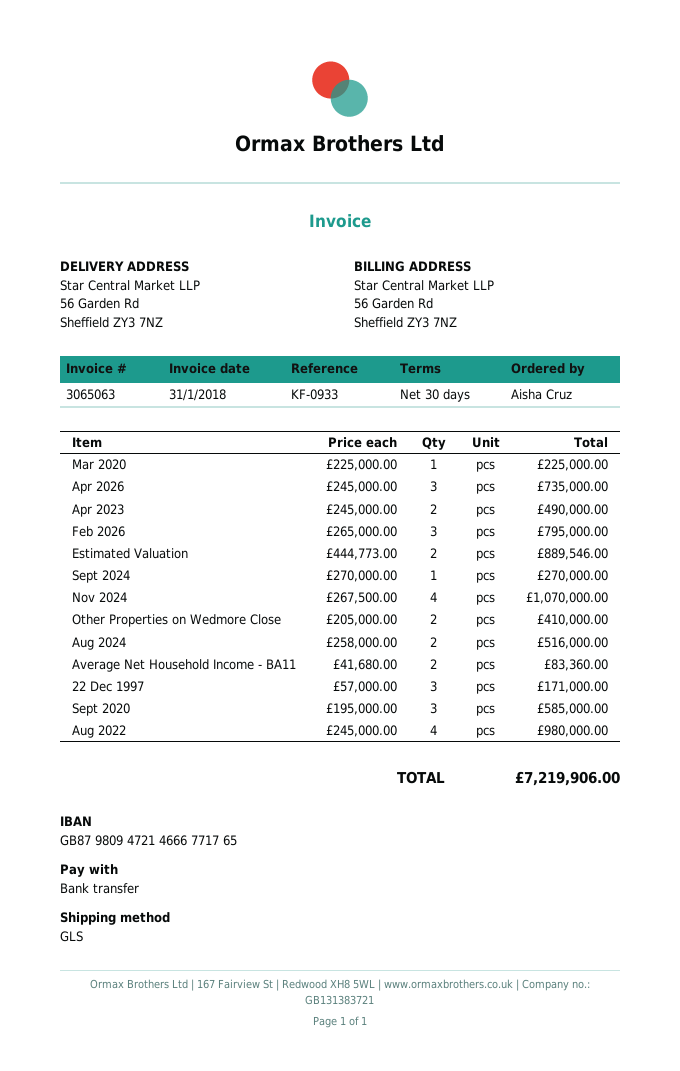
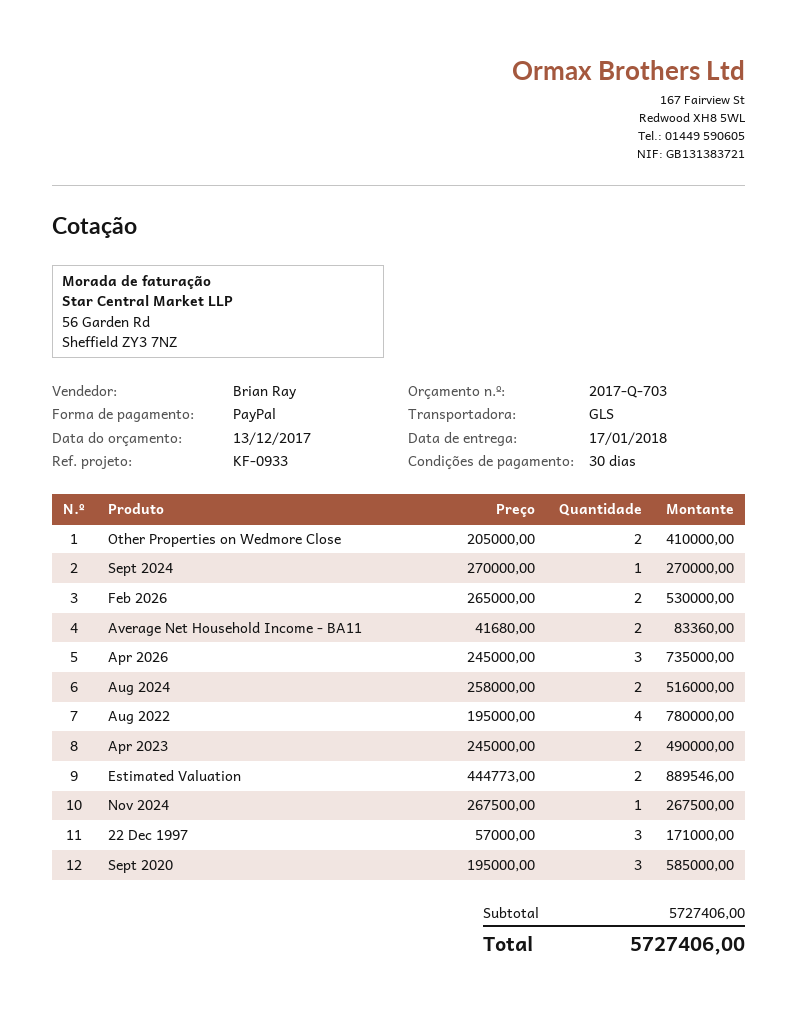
payment method: bank transfer -> PayPal
Mar 2020: 1 x 225000.00 = 225000.00 -> none
Feb 2026: 3 x 265000.00 = 795000.00 -> 2 x 265000.00 = 530000.00
Nov 2024: 4 x 267500.00 = 1070000.00 -> 1 x 267500.00 = 267500.00
Aug 2022: 4 x 245000.00 = 980000.00 -> 4 x 195000.00 = 780000.00
total: 7219906.00 -> 5727406.00

